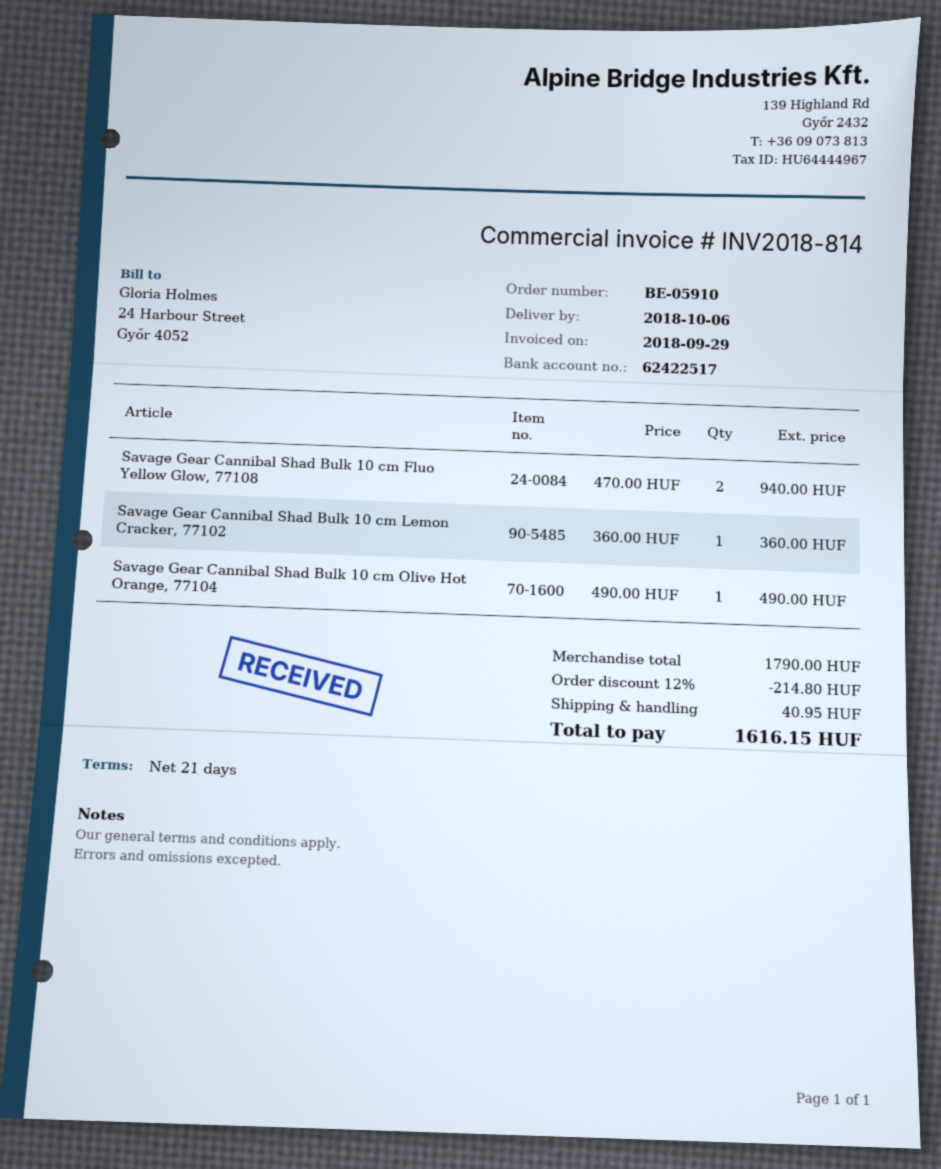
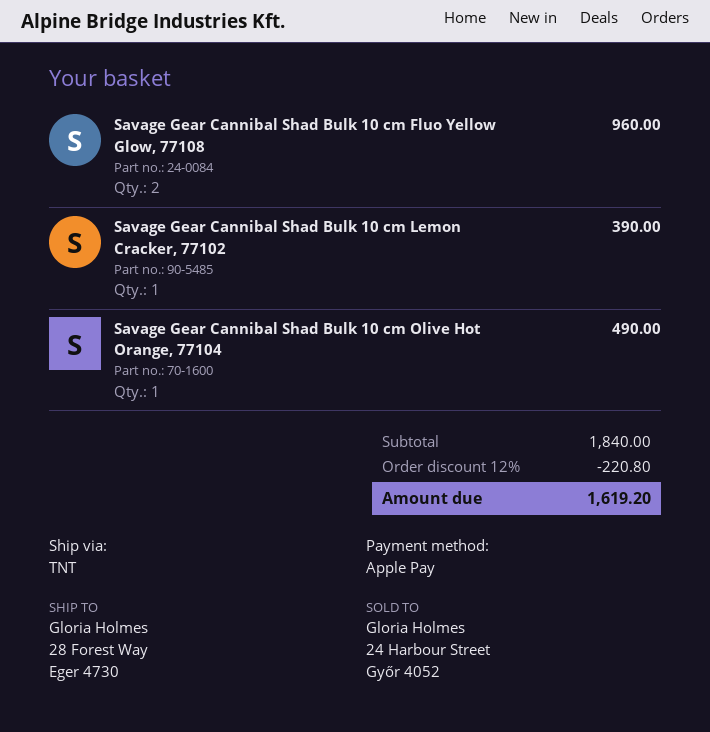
Savage Gear Cannibal Shad Bulk 10 cm Fluo Yellow Glow, 77108: 2 for 940.00 -> 2 for 960.00
Savage Gear Cannibal Shad Bulk 10 cm Lemon Cracker, 77102: 1 for 360.00 -> 1 for 390.00
subtotal: 1790.00 -> 1840.00
discount: 12% = 214.80 -> 12% = 220.80
shipping: 40.95 -> none
total: 1616.15 -> 1619.20

